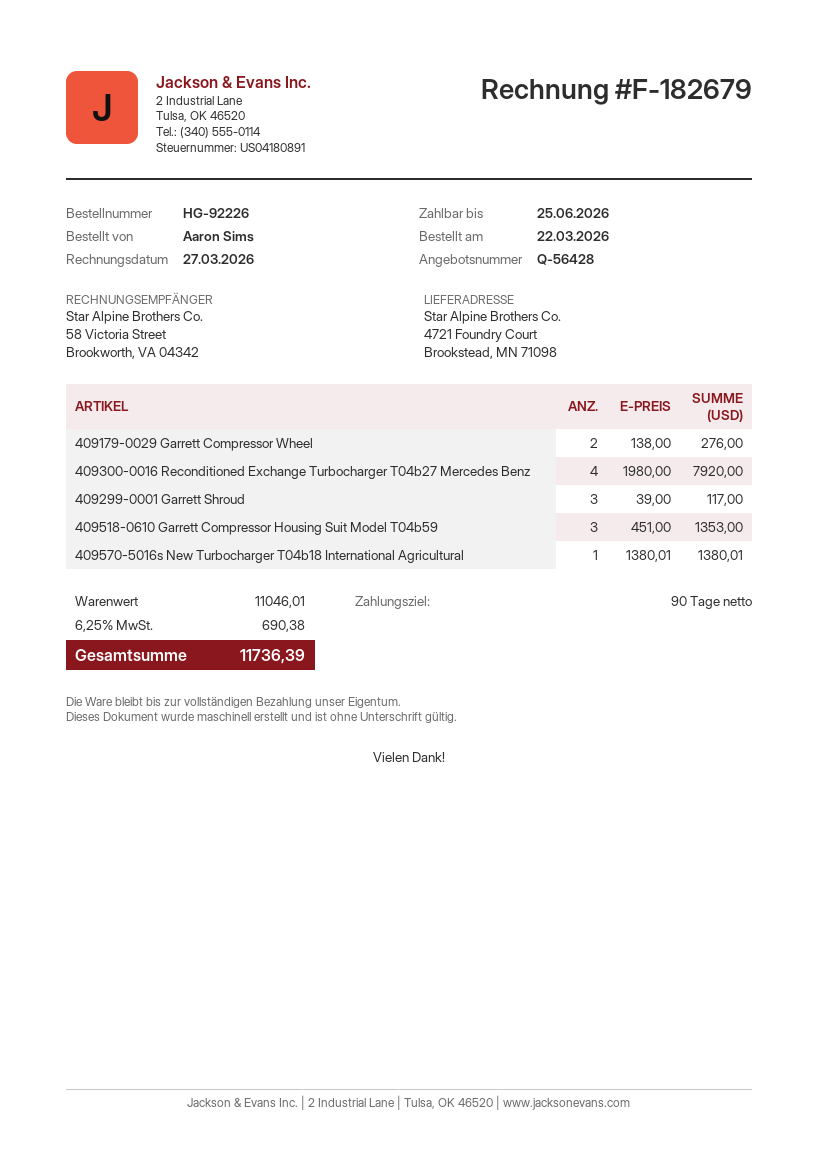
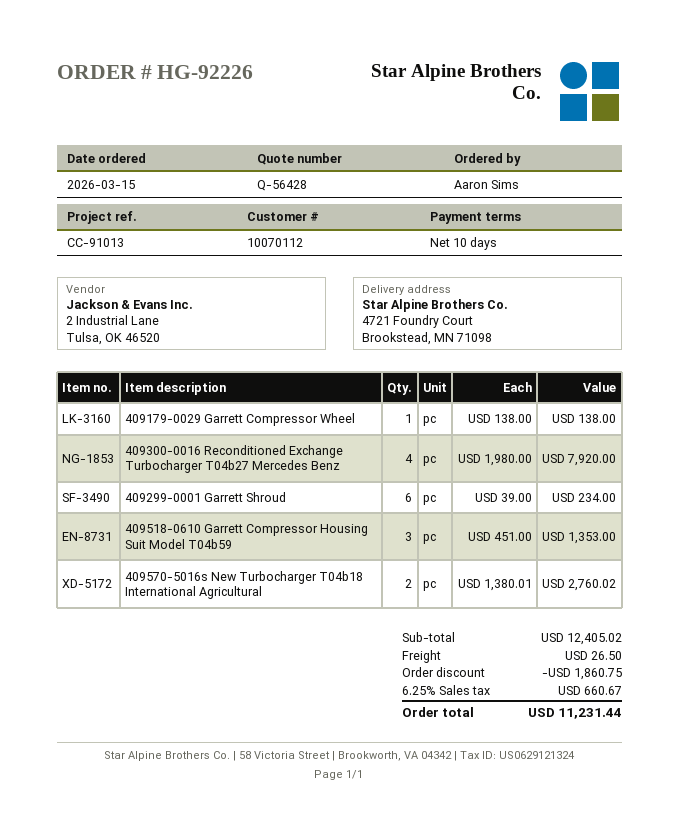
order date: 2026-03-22 -> 2026-03-15
payment terms: 90 days -> 10 days
409179-0029 Garrett Compressor Wheel: 2 x 138.00 = 276.00 -> 1 x 138.00 = 138.00
409299-0001 Garrett Shroud: 3 x 39.00 = 117.00 -> 6 x 39.00 = 234.00
409570-5016s New Turbocharger T04b18 International Agricultural: 1 x 1380.01 = 1380.01 -> 2 x 1380.01 = 2760.02
subtotal: 11046.01 -> 12405.02
discount: none -> 1860.75
shipping: none -> 26.50
tax: 6.25% = 690.38 -> 6.25% = 660.67
total: 11736.39 -> 11231.44

